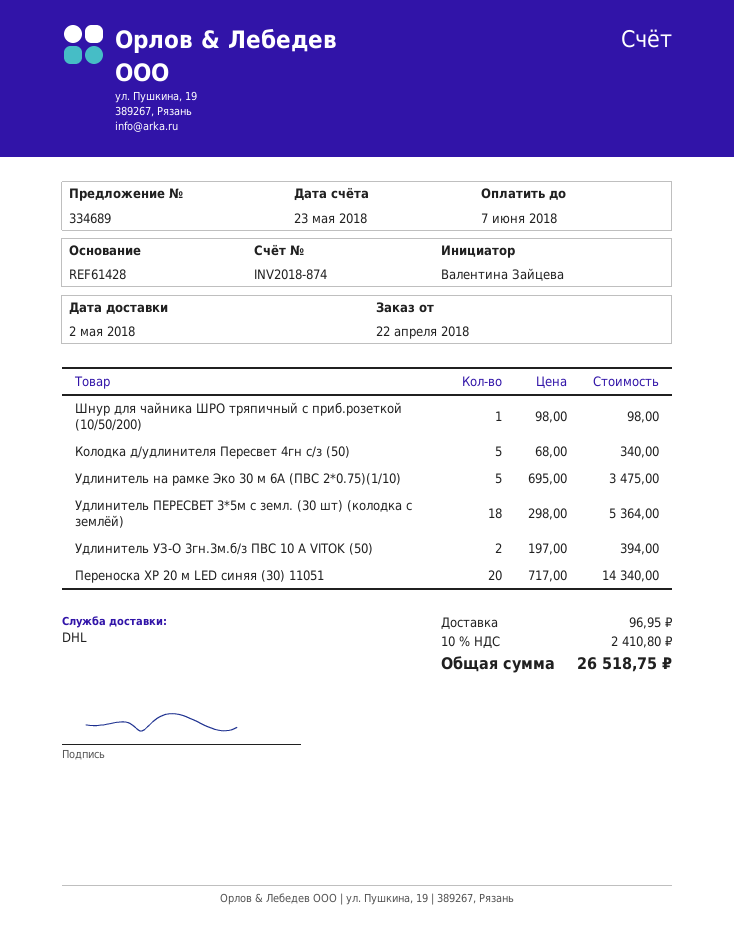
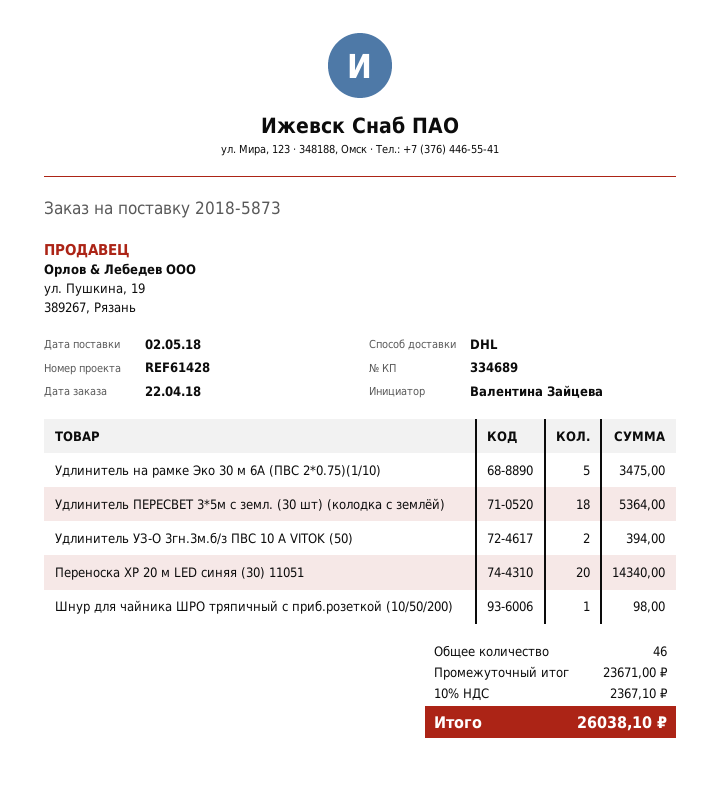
Колодка д/удлинителя Пересвет 4гн с/з (50): 5 for 340.00 -> none
shipping: 96.95 -> none
tax: 10% = 2410.80 -> 10% = 2367.10
total: 26518.75 -> 26038.10

